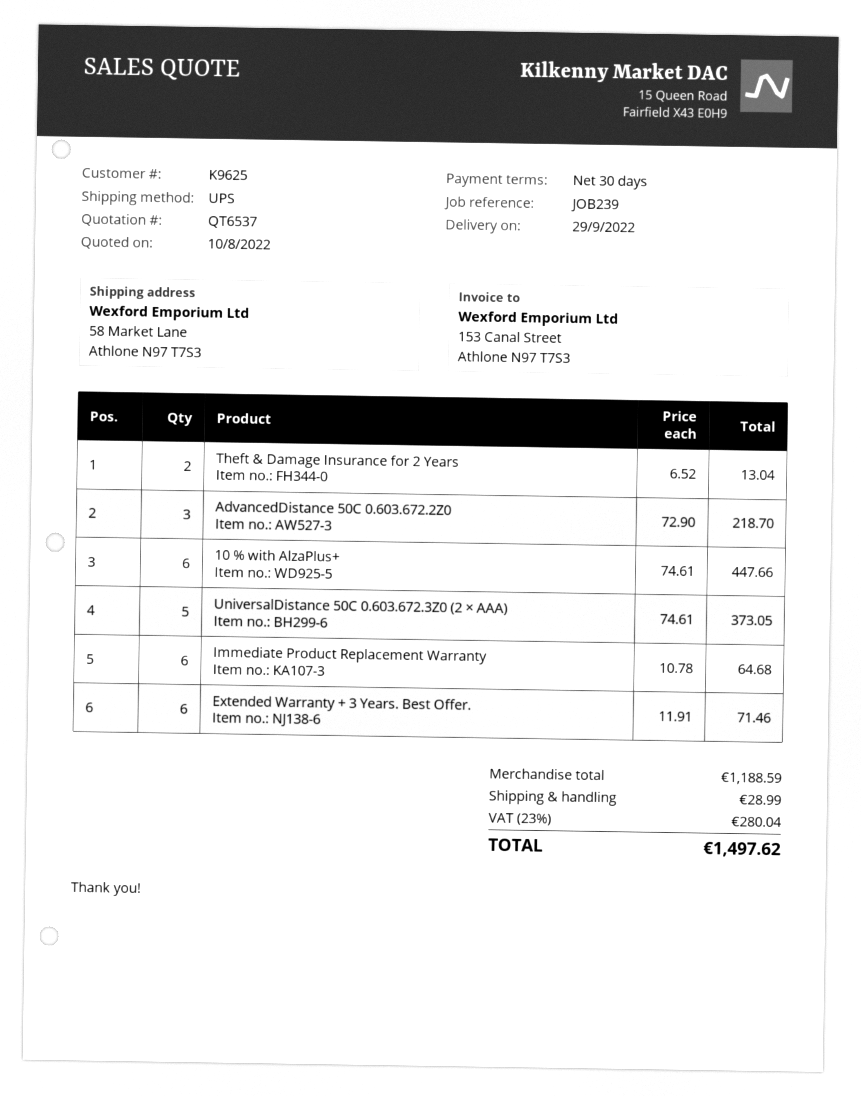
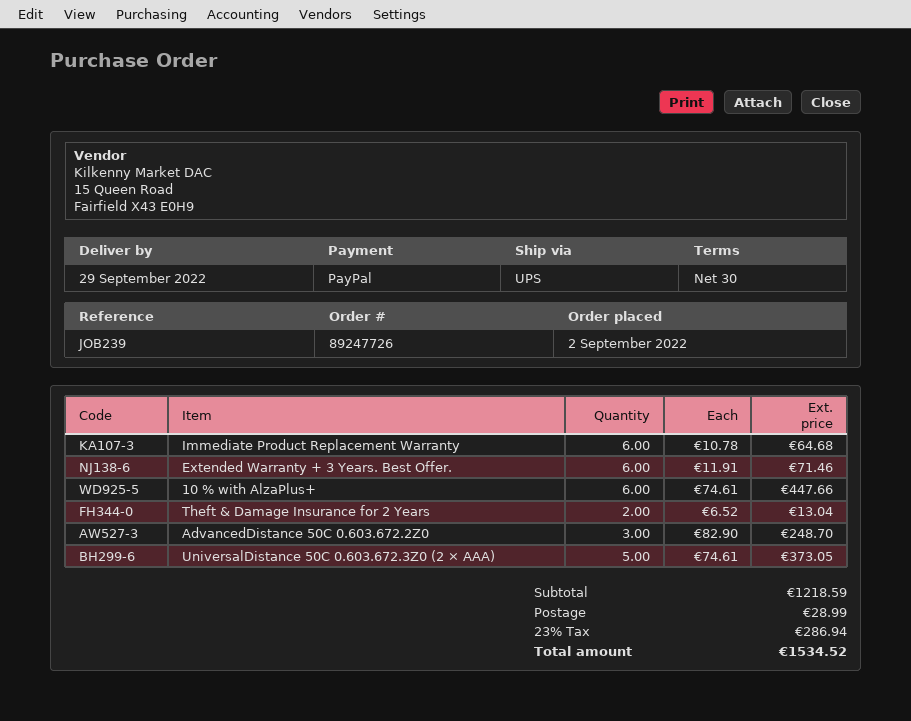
AdvancedDistance 50C 0.603.672.2Z0: 3 x 72.90 = 218.70 -> 3 x 82.90 = 248.70
subtotal: 1188.59 -> 1218.59
tax: 23% = 280.04 -> 23% = 286.94
total: 1497.62 -> 1534.52

